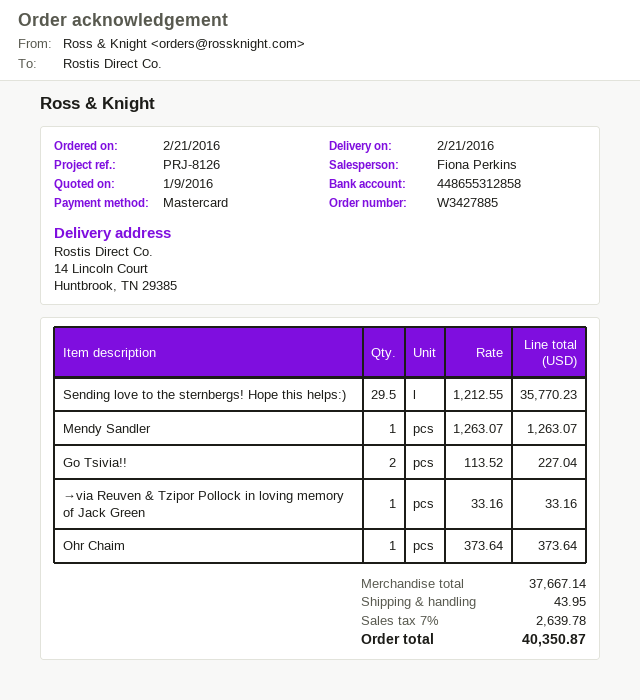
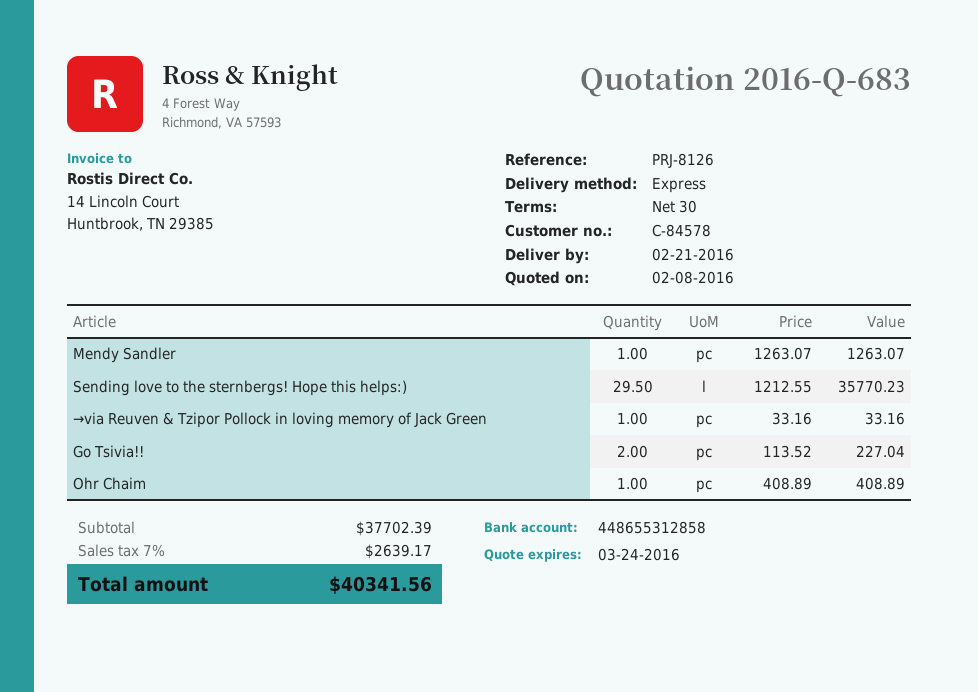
quote date: 2016-01-09 -> 2016-02-08
Ohr Chaim: 1 x 373.64 = 373.64 -> 1 x 408.89 = 408.89
subtotal: 37667.14 -> 37702.39
shipping: 43.95 -> none
tax: 7% = 2639.78 -> 7% = 2639.17
total: 40350.87 -> 40341.56

